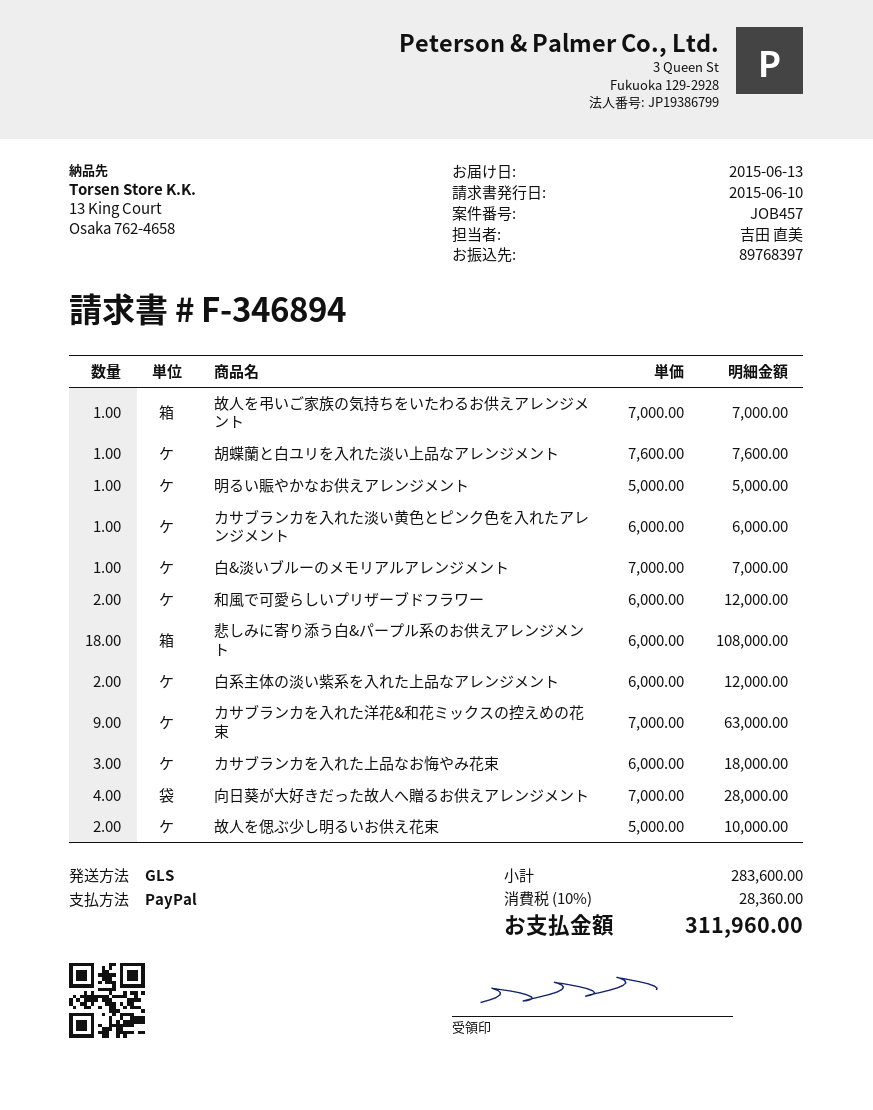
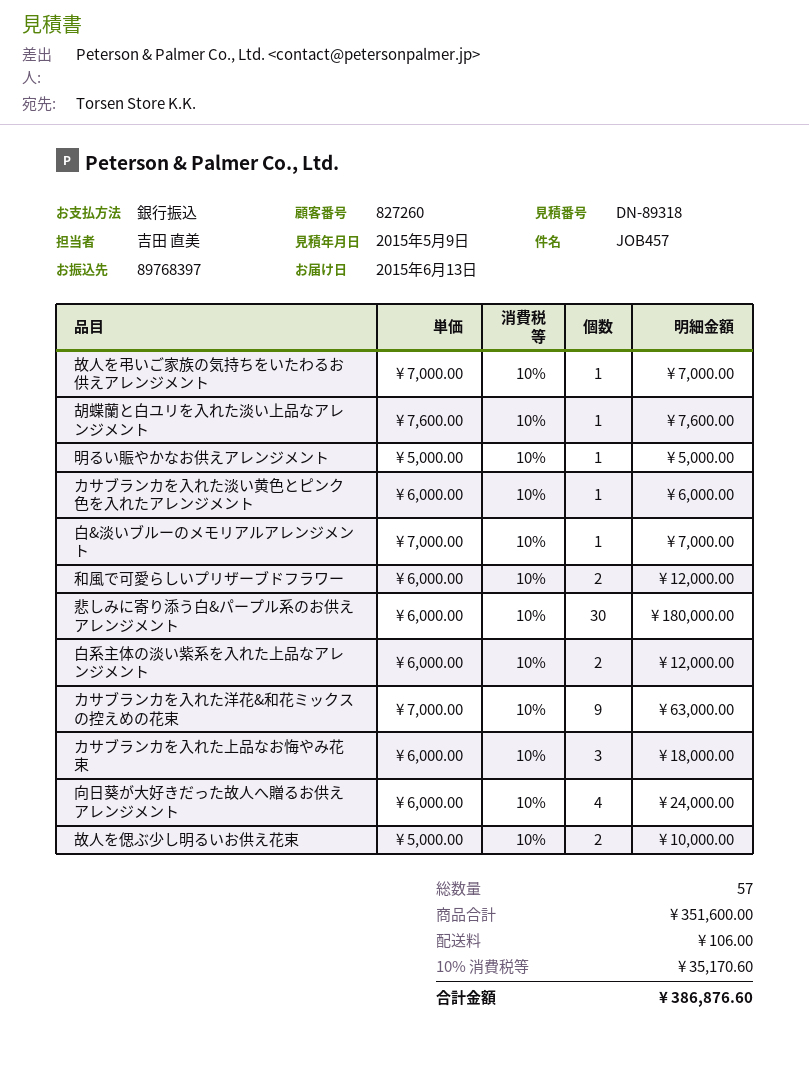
payment method: PayPal -> bank transfer
悲しみに寄り添う白&パープル系のお供えアレンジメント: 18 x 6000.00 = 108000.00 -> 30 x 6000.00 = 180000.00
向日葵が大好きだった故人へ贈るお供えアレンジメント: 4 x 7000.00 = 28000.00 -> 4 x 6000.00 = 24000.00
subtotal: 283600.00 -> 351600.00
shipping: none -> 106.00
tax: 10% = 28360.00 -> 10% = 35170.60
total: 311960.00 -> 386876.60

